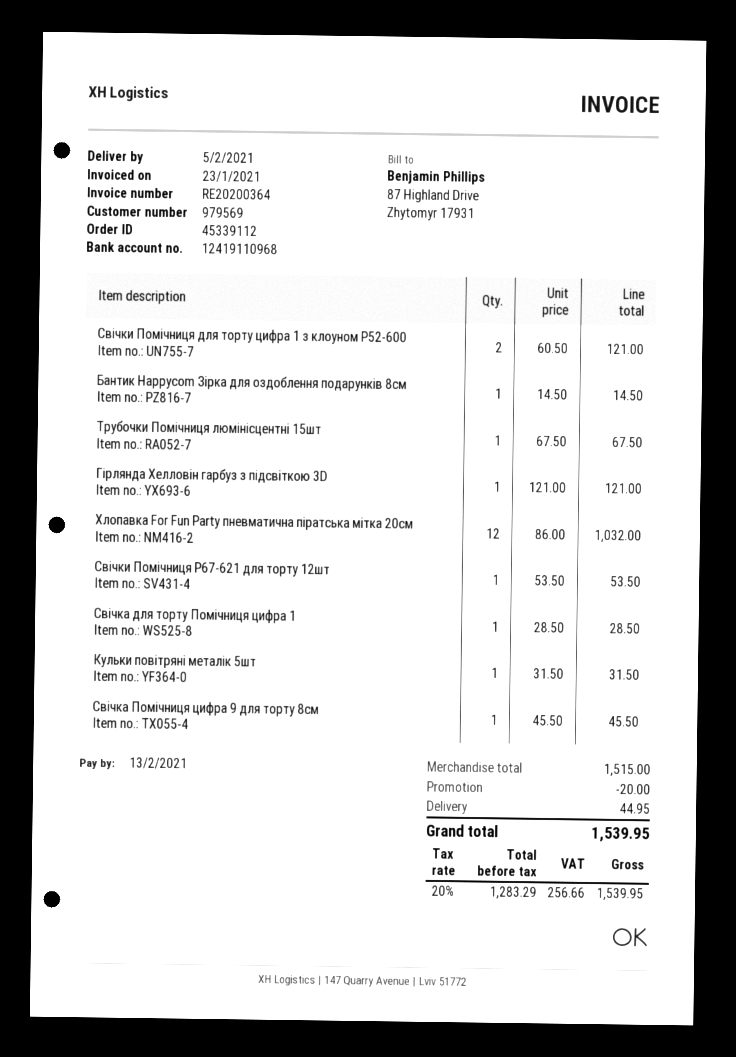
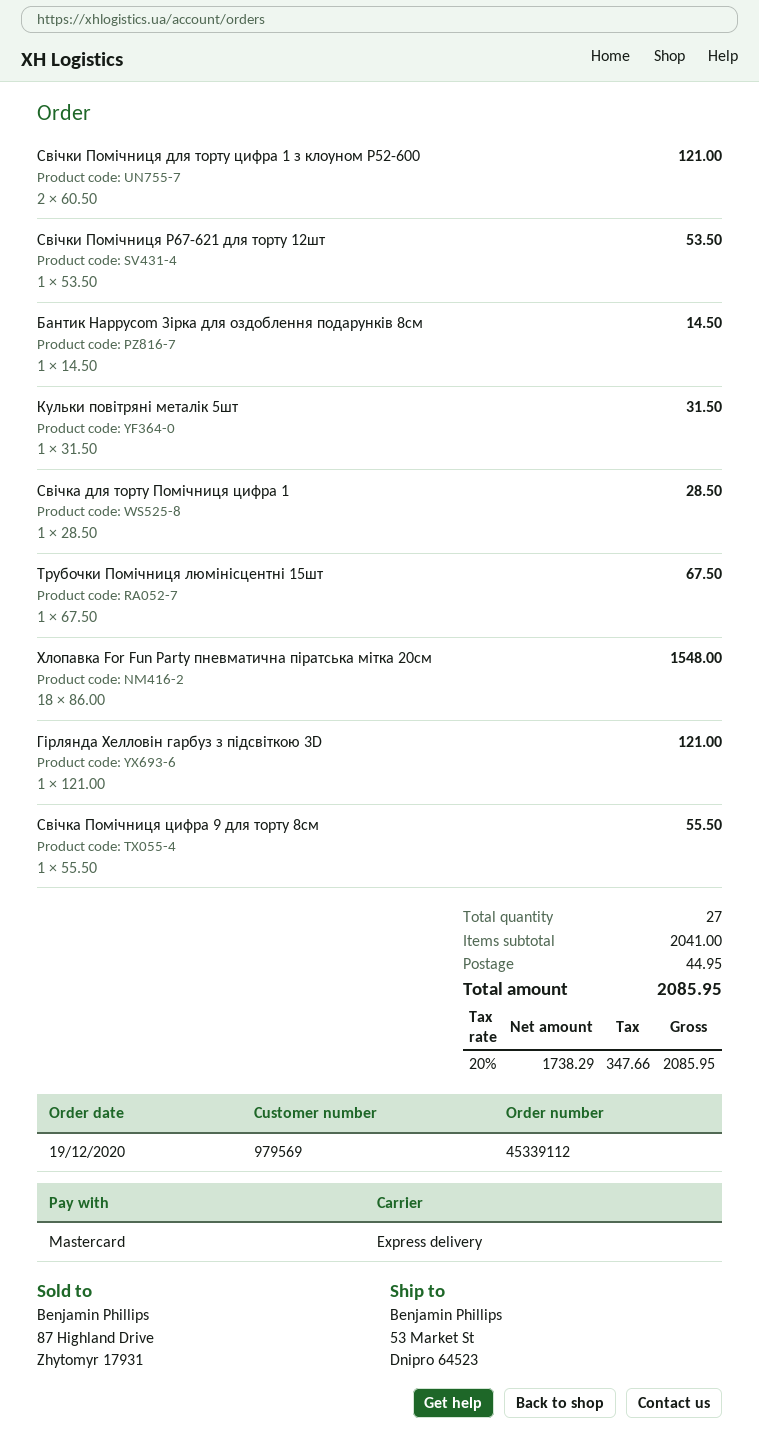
Хлопавка For Fun Party пневматична піратська мітка 20см: 12 x 86.00 = 1032.00 -> 18 x 86.00 = 1548.00
Свічка Помічниця цифра 9 для торту 8см: 1 x 45.50 = 45.50 -> 1 x 55.50 = 55.50
subtotal: 1515.00 -> 2041.00
discount: 20.00 -> none
net: 1283.29 -> 1738.29
tax: 20% = 256.66 -> 20% = 347.66
total: 1539.95 -> 2085.95

